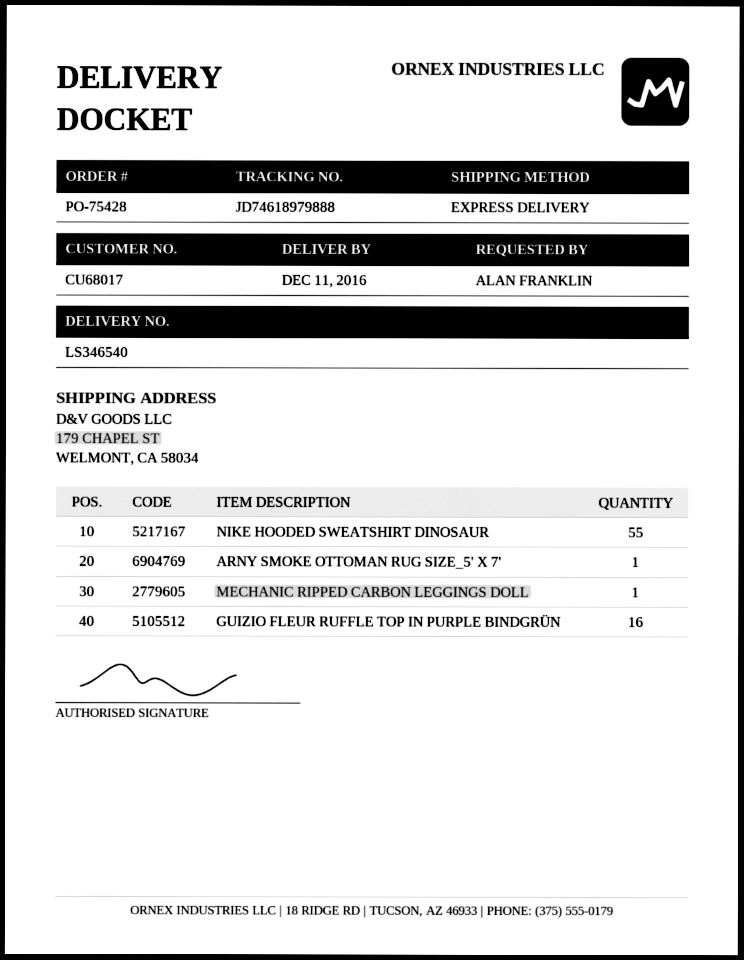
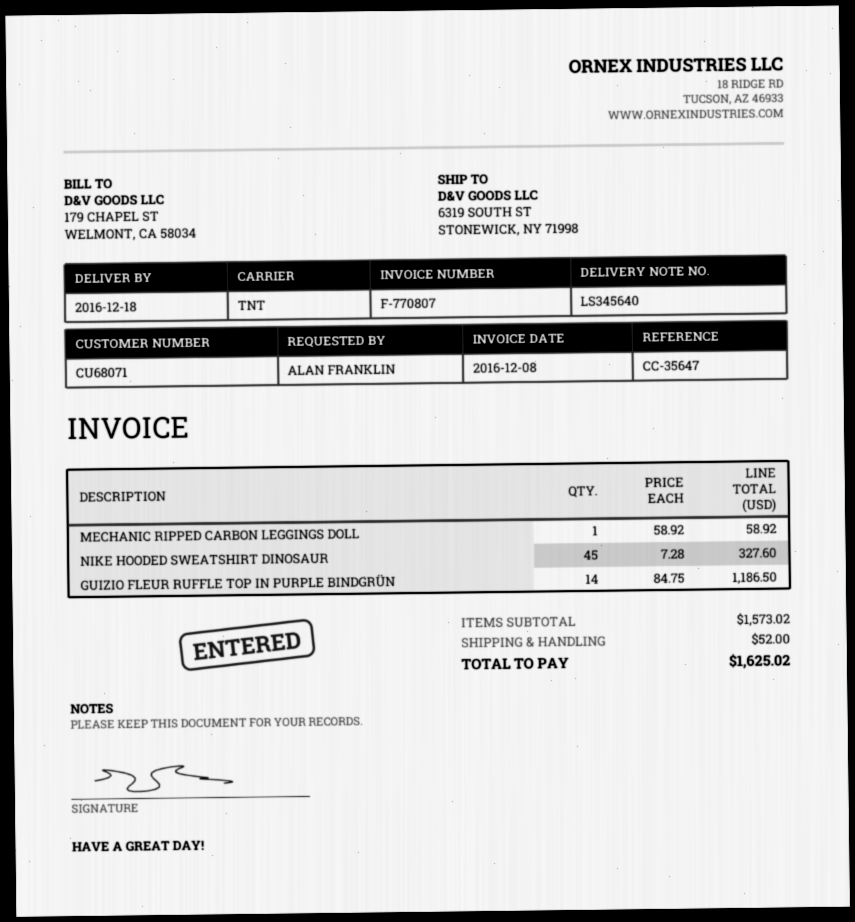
delivery note number: LS346540 -> LS345640
delivery date: 2016-12-11 -> 2016-12-18
customer number: CU68017 -> CU68071
shipping method: express -> TNT
ship to: 179 CHAPEL ST, WELMONT, CA 58034 -> 6319 SOUTH ST, STONEWICK, NY 71998
NIKE HOODED SWEATSHIRT DINOSAUR: 55 -> 45
ARNY SMOKE OTTOMAN RUG SIZE_5' X 7': 1 -> none
GUIZIO FLEUR RUFFLE TOP IN PURPLE BINDGRÜN: 16 -> 14

